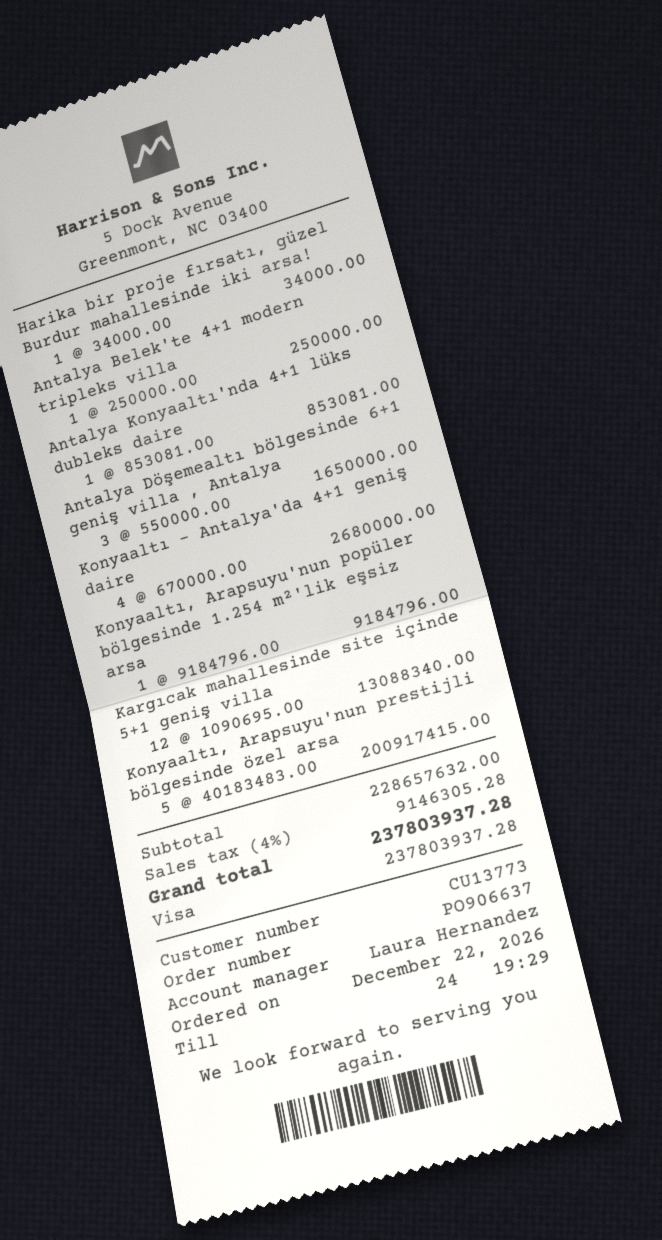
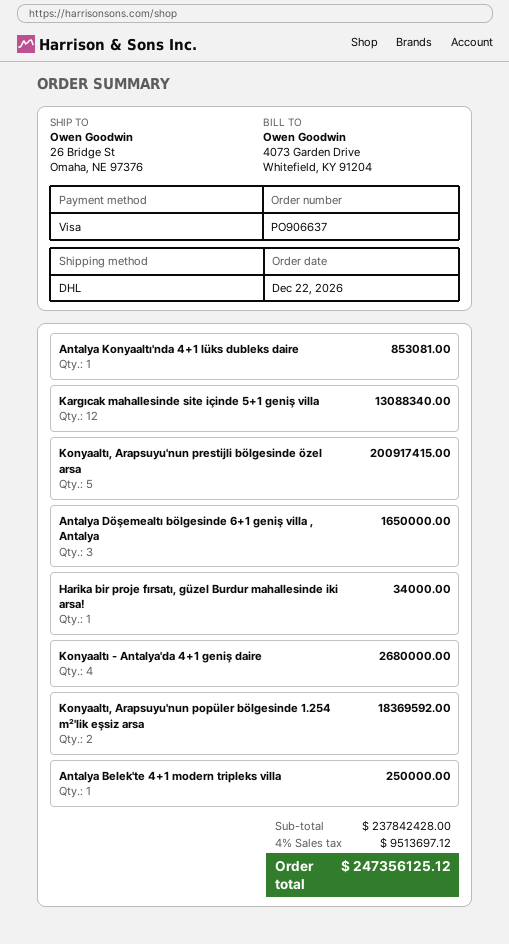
Konyaaltı, Arapsuyu'nun popüler bölgesinde 1.254 m²'lik eşsiz arsa: 1 for 9184796.00 -> 2 for 18369592.00
subtotal: 228657632.00 -> 237842428.00
tax: 4% = 9146305.28 -> 4% = 9513697.12
total: 237803937.28 -> 247356125.12

